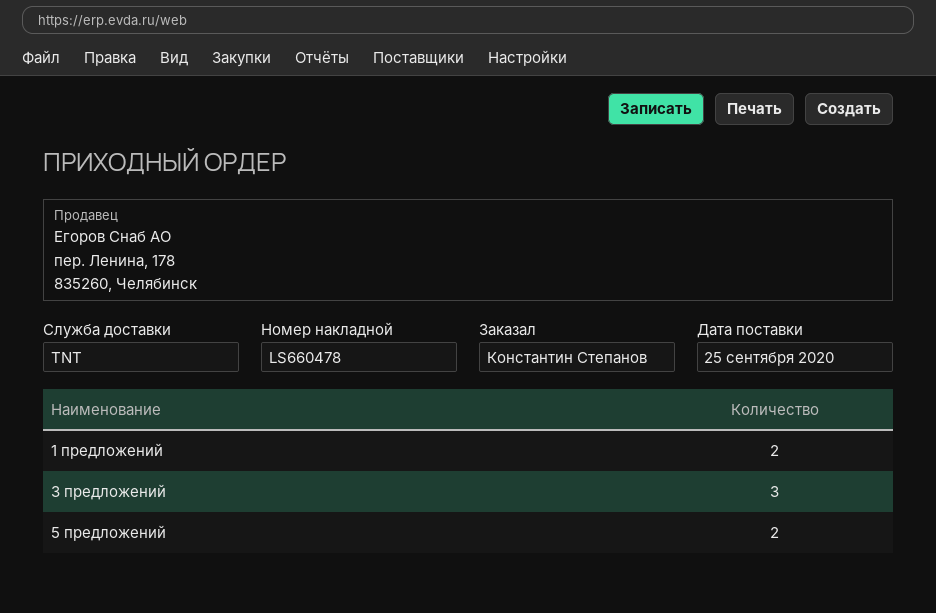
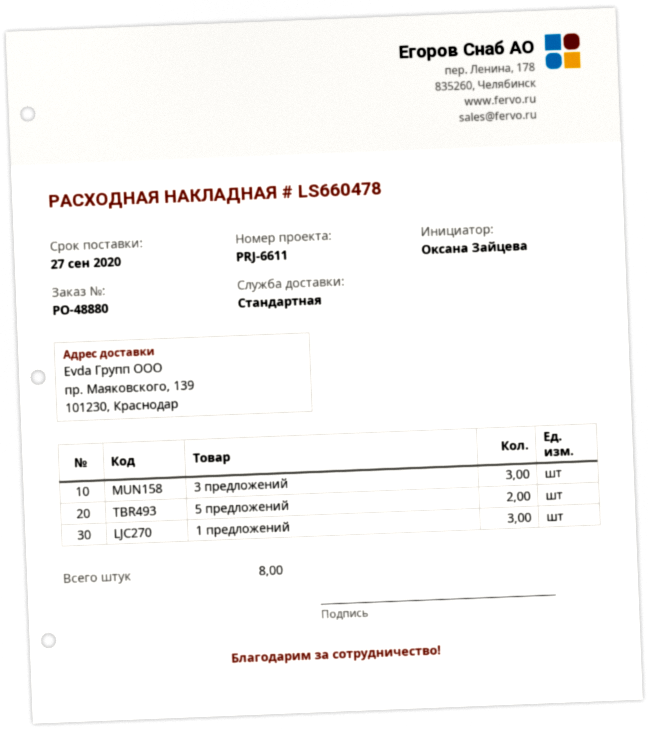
delivery date: 2020-09-25 -> 2020-09-27
ordered by: Константин Степанов -> Оксана Зайцева
shipping method: TNT -> standard
1 предложений: 2 -> 3

